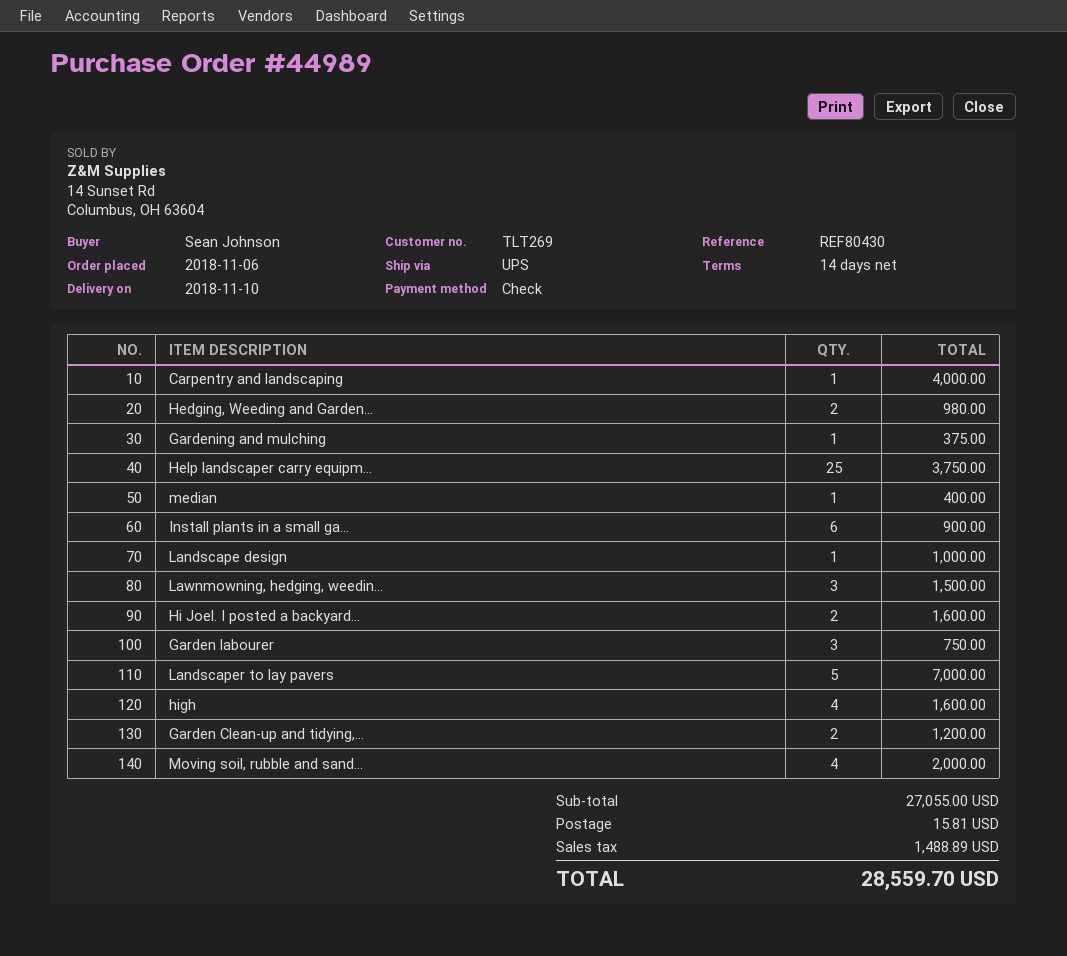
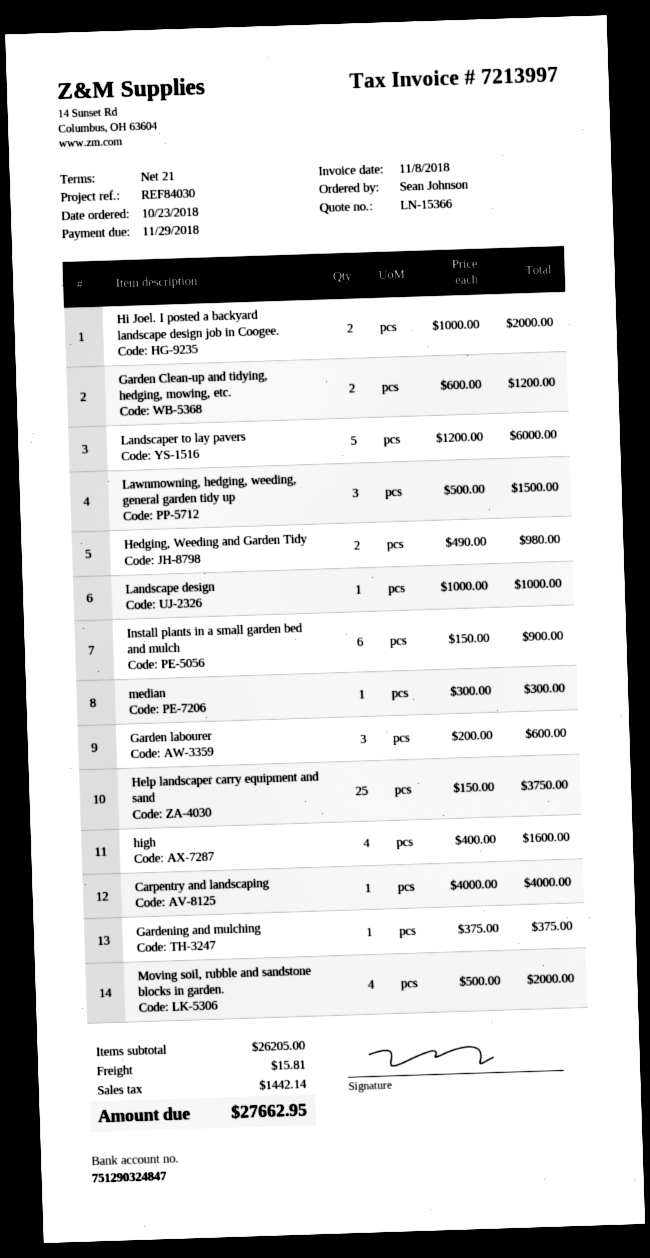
order date: 2018-11-06 -> 2018-10-23
payment terms: 14 days -> 21 days
reference: REF80430 -> REF84030
median: 1 for 400.00 -> 1 for 300.00
Hi Joel. I posted a backyard...: 2 for 1600.00 -> 2 for 2000.00
Garden labourer: 3 for 750.00 -> 3 for 600.00
Landscaper to lay pavers: 5 for 7000.00 -> 5 for 6000.00
subtotal: 27055.00 -> 26205.00
tax: 1488.89 -> 1442.14
total: 28559.70 -> 27662.95

